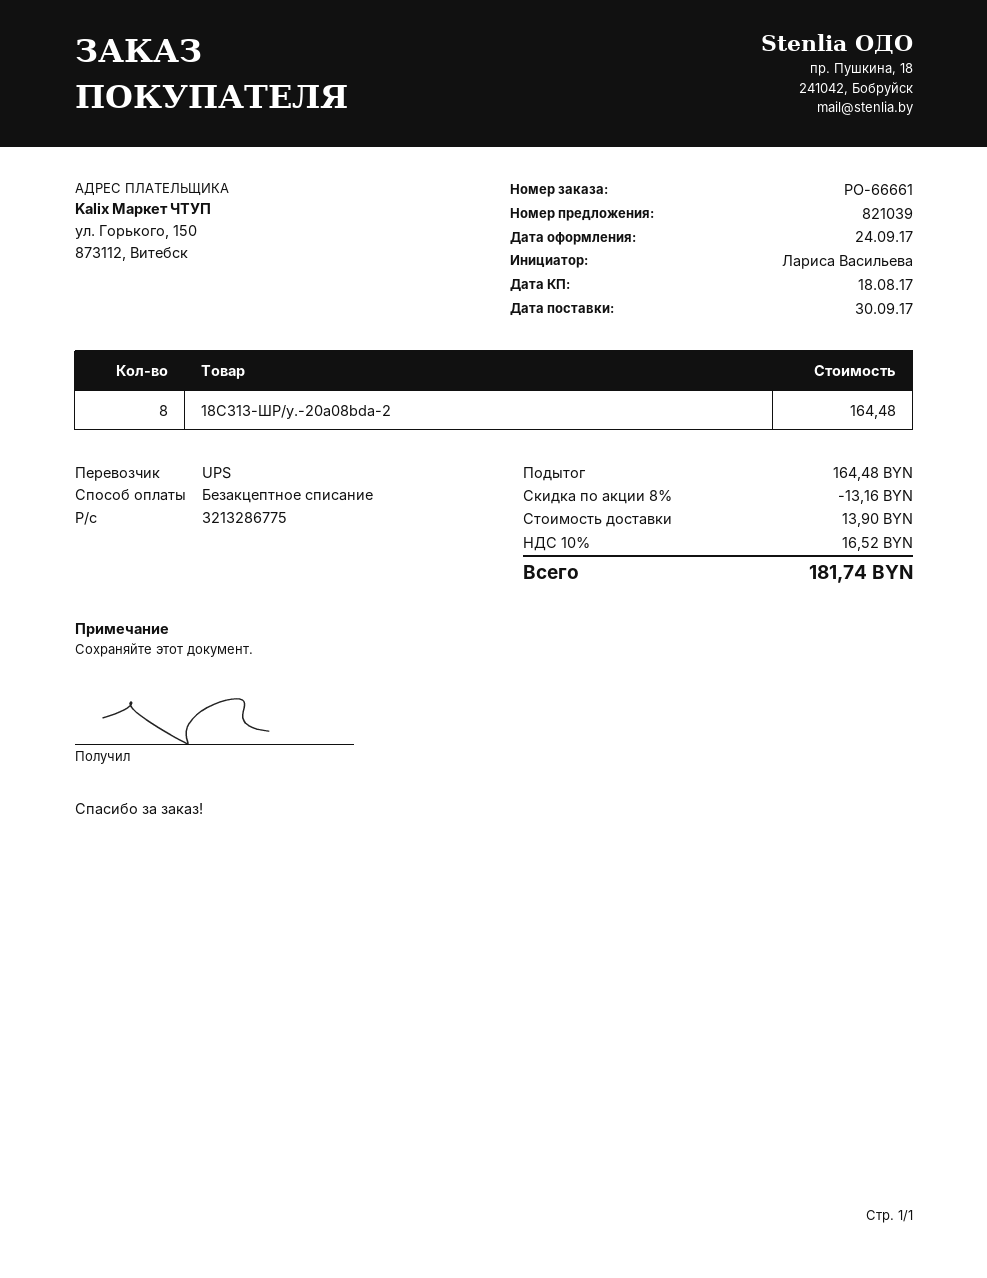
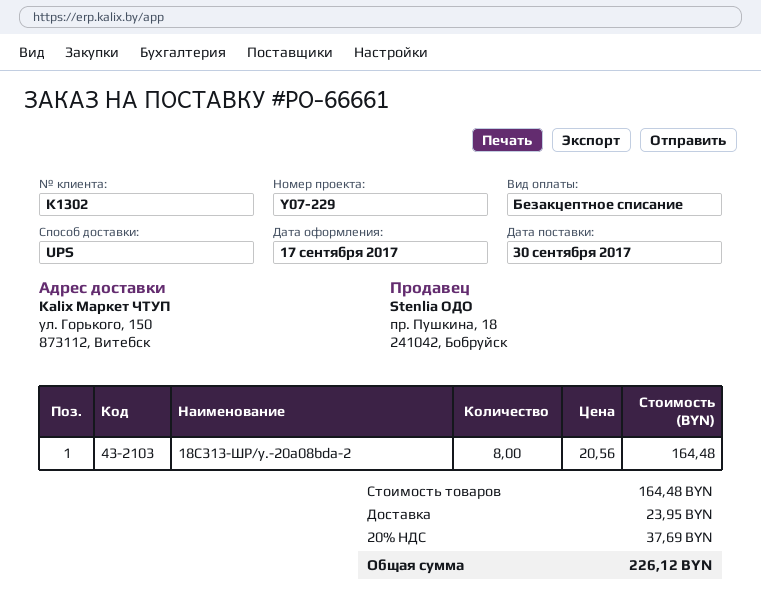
order date: 2017-09-24 -> 2017-09-17
discount: 8% = 13.16 -> none
shipping: 13.90 -> 23.95
tax: 10% = 16.52 -> 20% = 37.69
total: 181.74 -> 226.12

